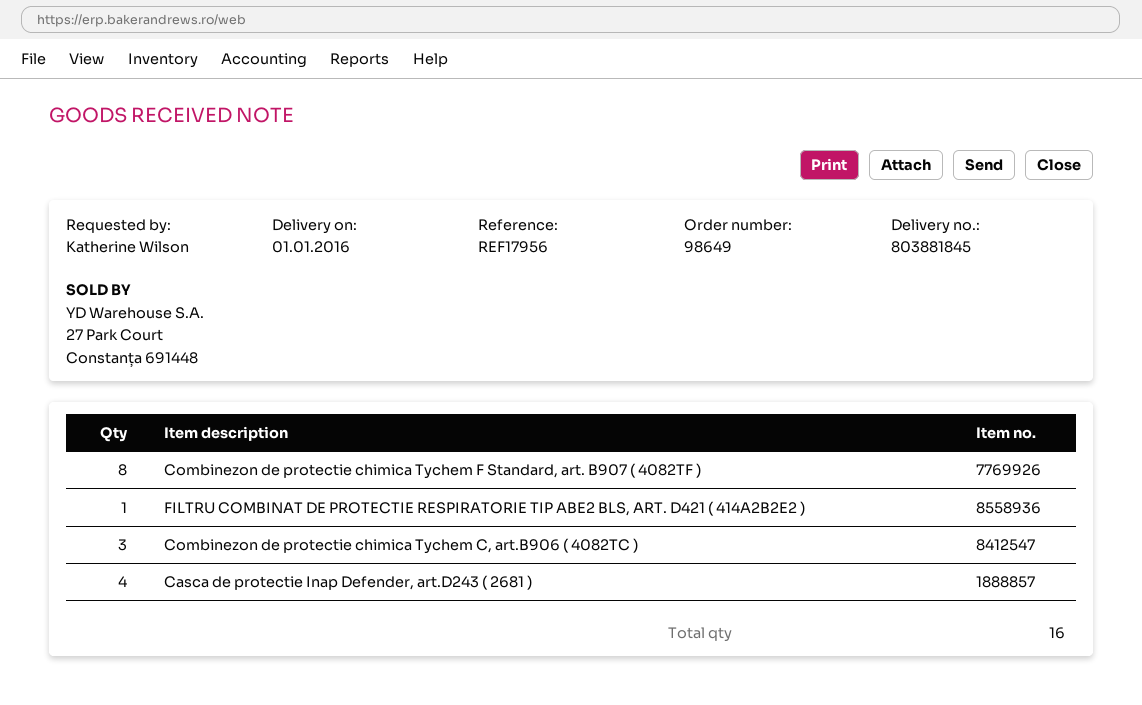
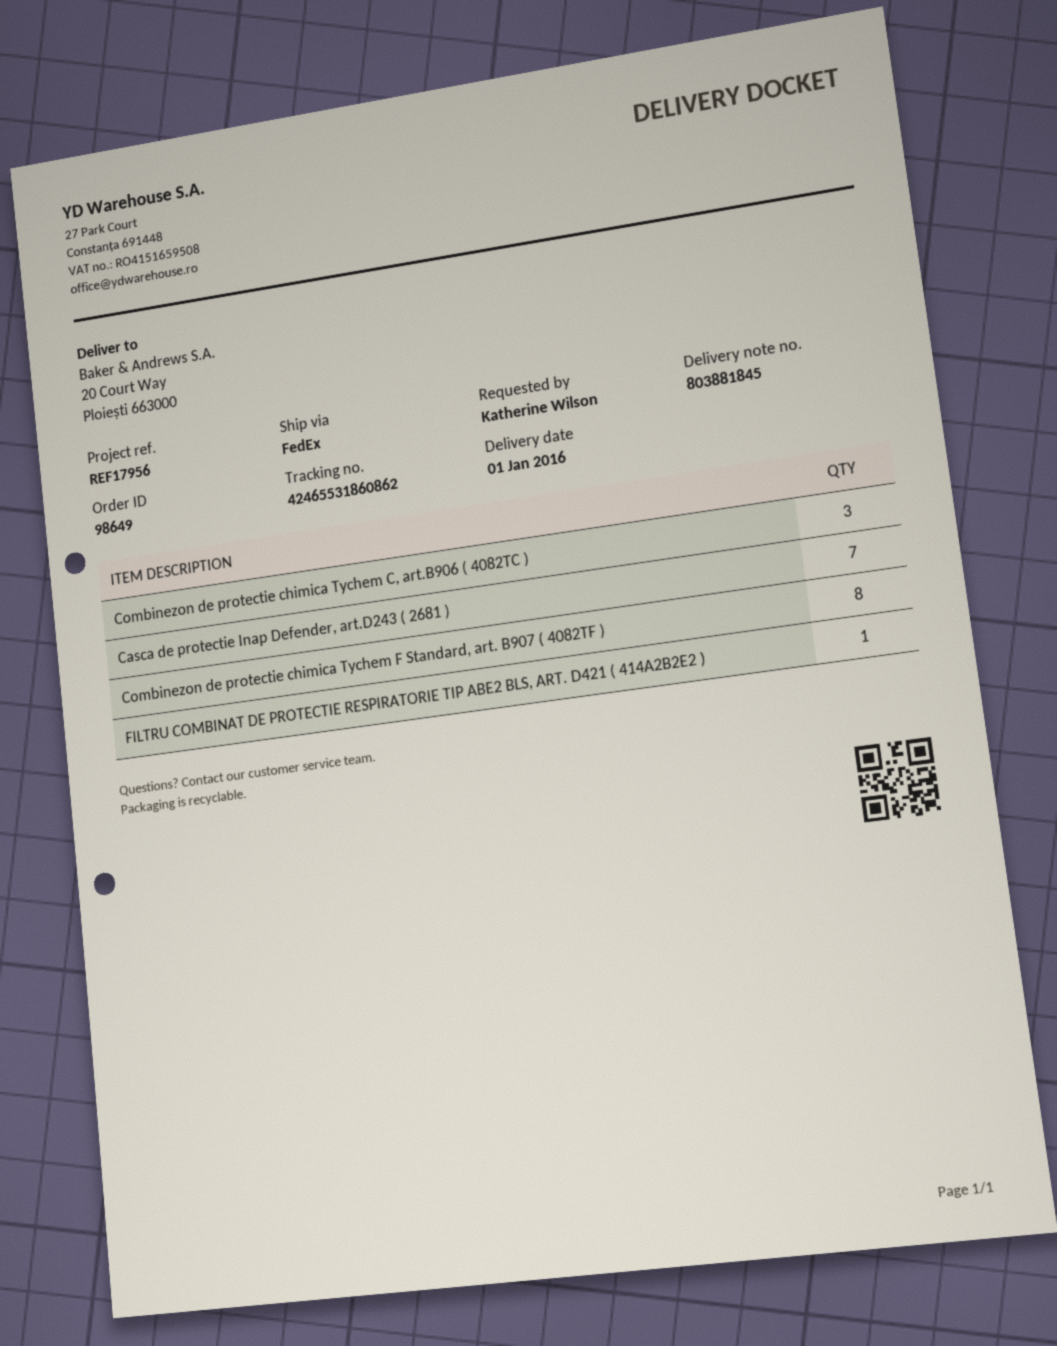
Casca de protectie Inap Defender, art.D243 ( 2681 ): 4 -> 7

